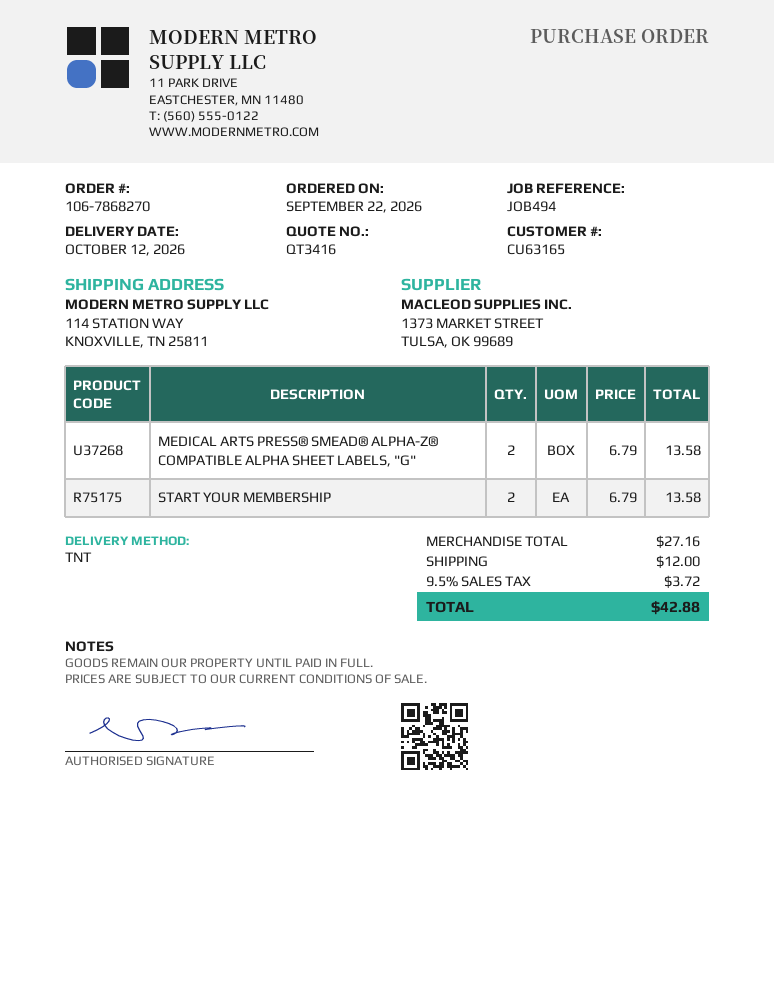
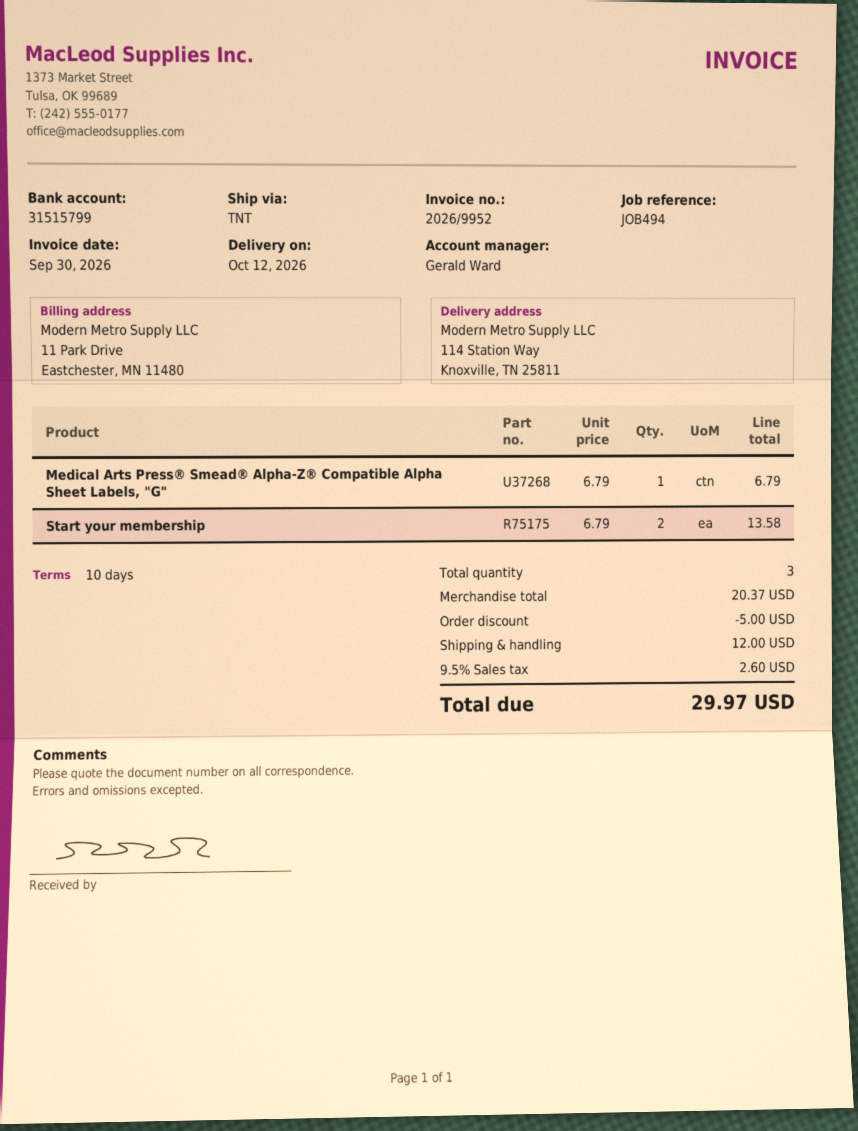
MEDICAL ARTS PRESS® SMEAD® ALPHA-Z® COMPATIBLE ALPHA SHEET LABELS, "G": 2 x 6.79 = 13.58 -> 1 x 6.79 = 6.79
subtotal: 27.16 -> 20.37
discount: none -> 5.00
tax: 9.5% = 3.72 -> 9.5% = 2.60
total: 42.88 -> 29.97

